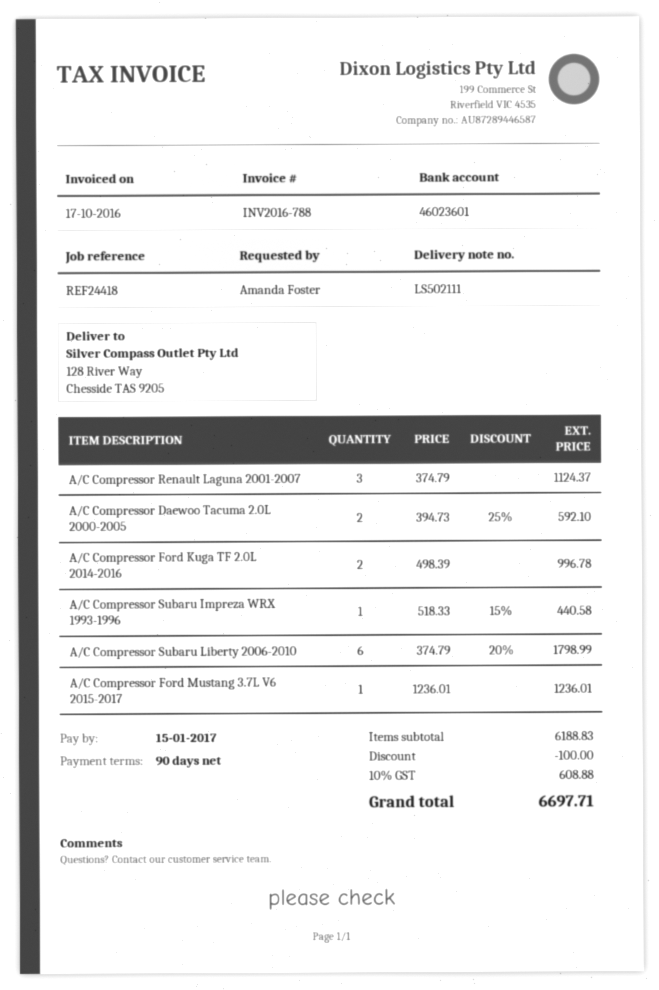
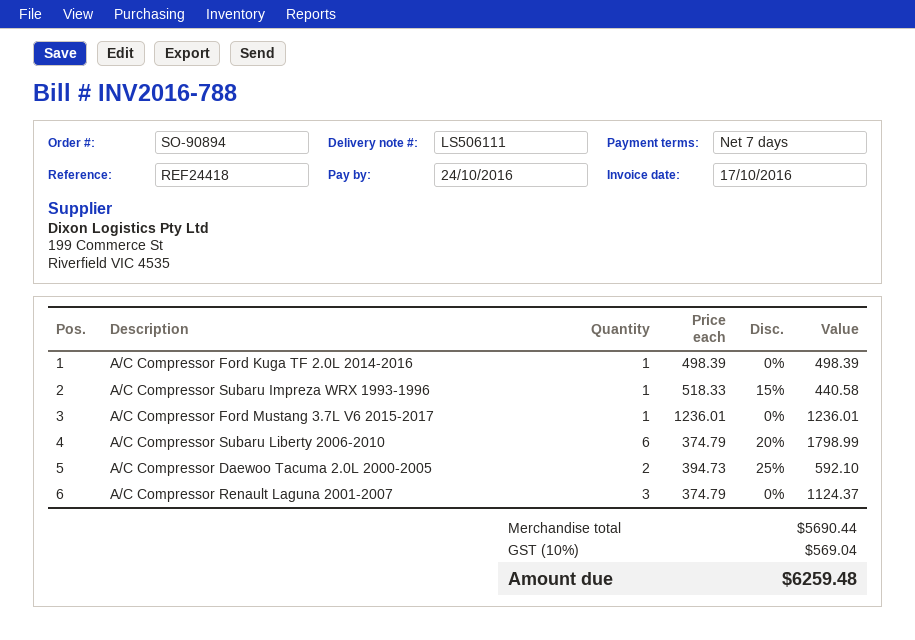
delivery note number: LS502111 -> LS506111
payment terms: 90 days -> 7 days
due date: 2017-01-15 -> 2016-10-24
A/C Compressor Ford Kuga TF 2.0L 2014-2016: 2 x 498.39 = 996.78 -> 1 x 498.39 = 498.39
subtotal: 6188.83 -> 5690.44
discount: 100.00 -> none
tax: 10% = 608.88 -> 10% = 569.04
total: 6697.71 -> 6259.48

